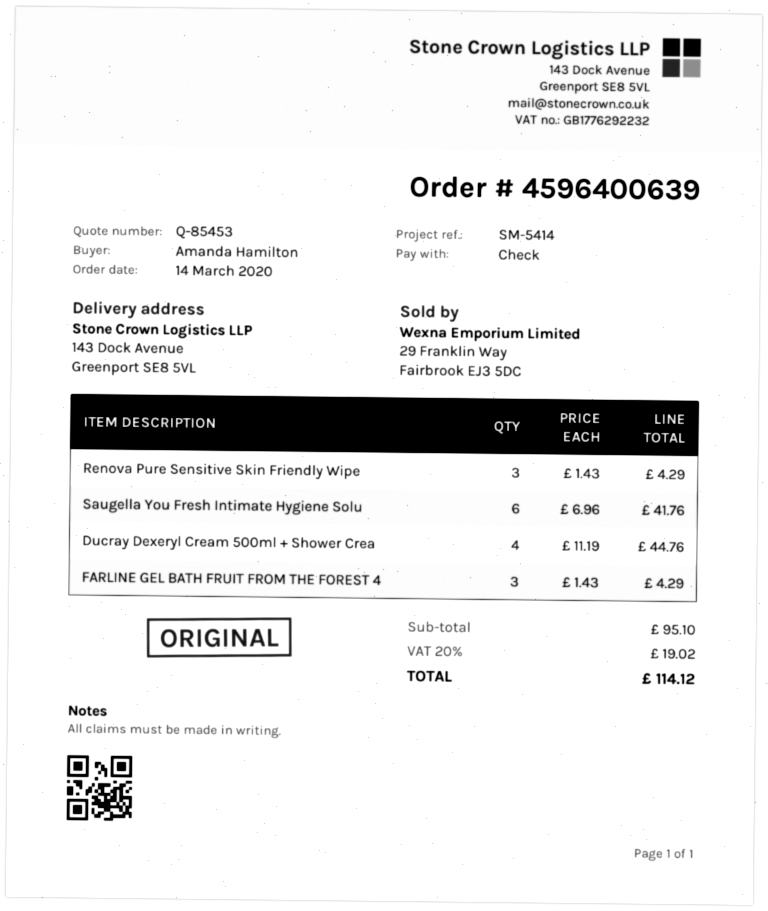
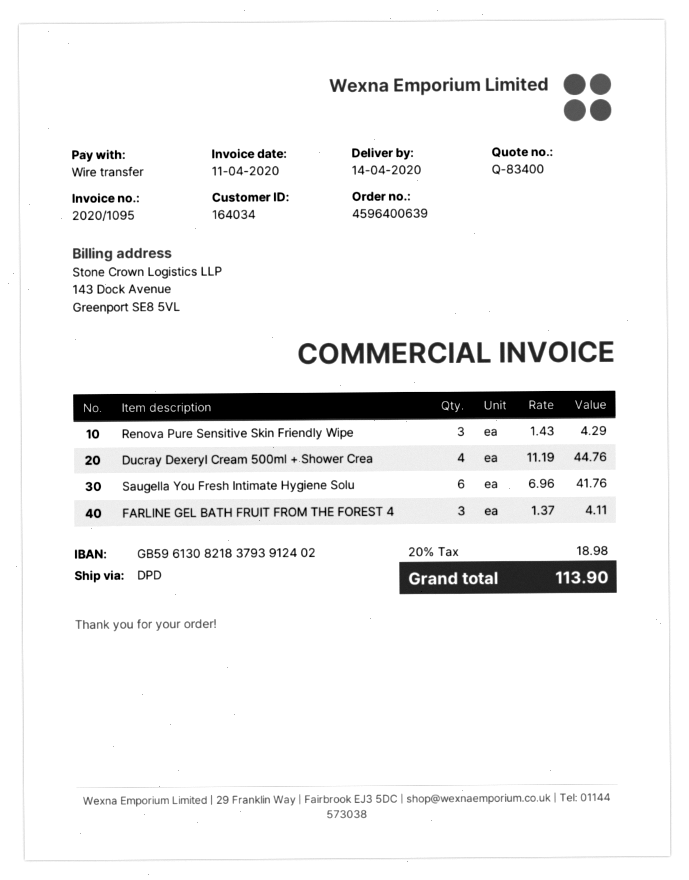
quote number: Q-85453 -> Q-83400
payment method: cheque -> bank transfer
FARLINE GEL BATH FRUIT FROM THE FOREST 4: 3 x 1.43 = 4.29 -> 3 x 1.37 = 4.11
tax: 20% = 19.02 -> 20% = 18.98
total: 114.12 -> 113.90

